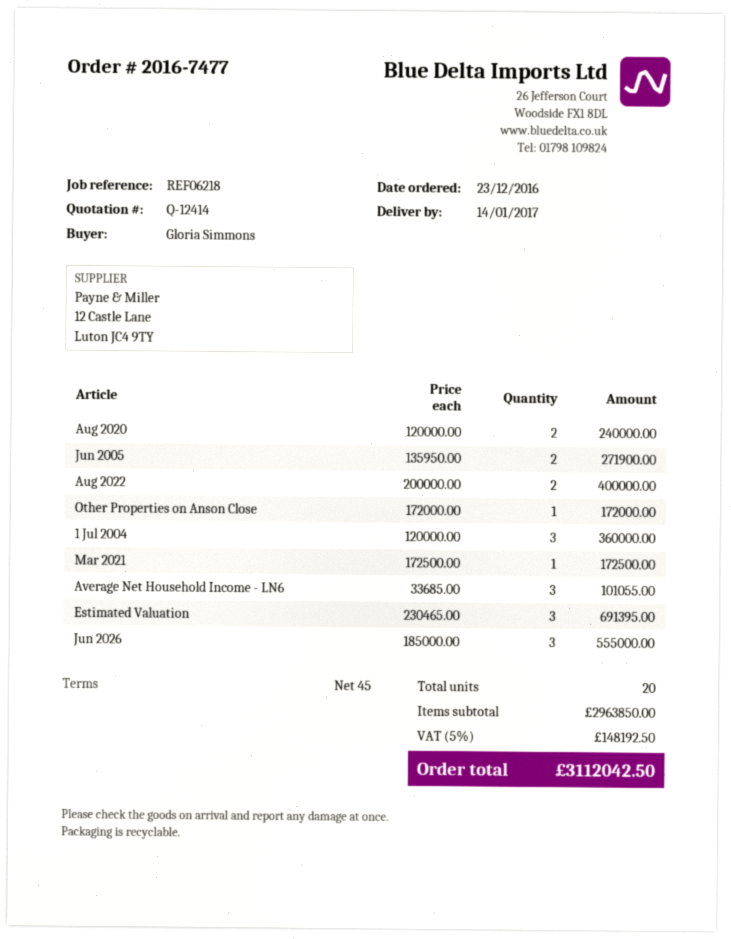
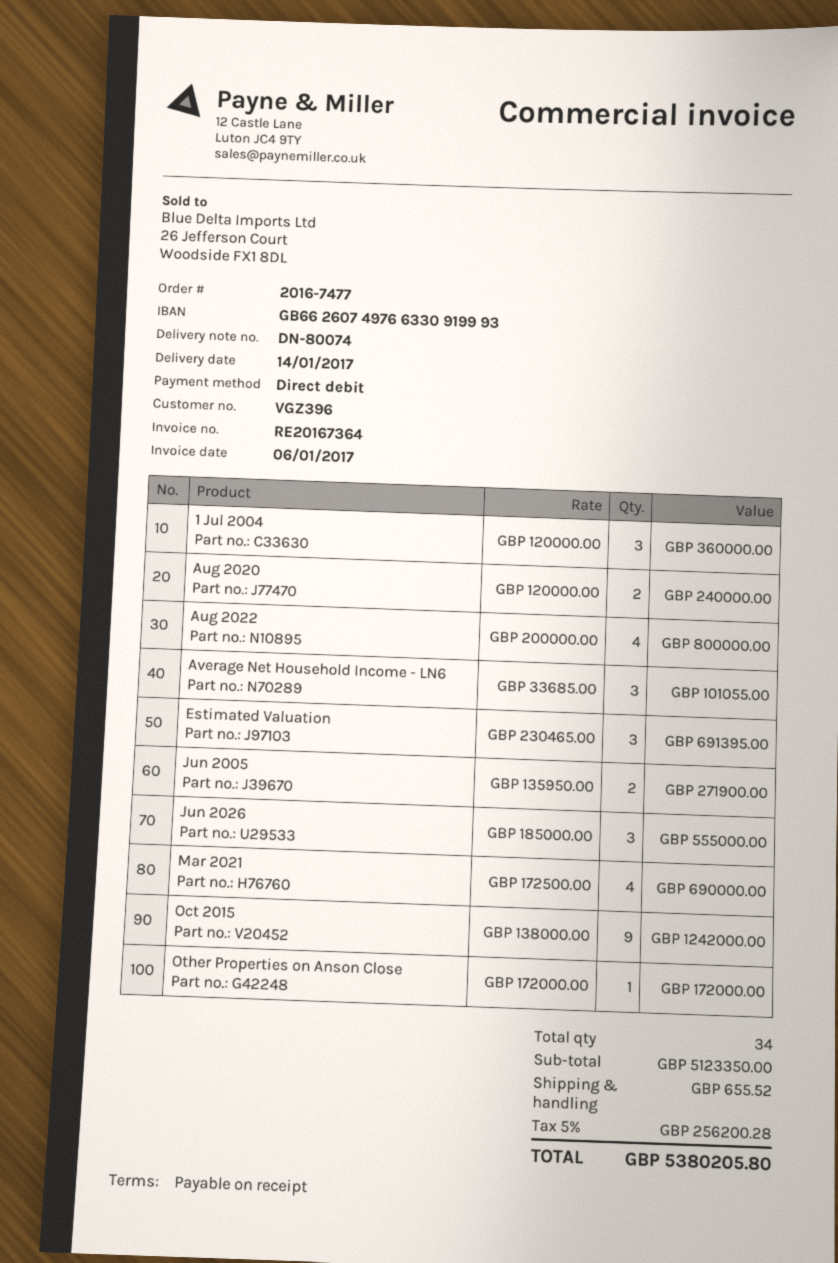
payment terms: 45 days -> on receipt
Aug 2022: 2 x 200000.00 = 400000.00 -> 4 x 200000.00 = 800000.00
Mar 2021: 1 x 172500.00 = 172500.00 -> 4 x 172500.00 = 690000.00
Oct 2015: none -> 9 x 138000.00 = 1242000.00
total quantity: 20 -> 34
subtotal: 2963850.00 -> 5123350.00
shipping: none -> 655.52
tax: 5% = 148192.50 -> 5% = 256200.28
total: 3112042.50 -> 5380205.80

